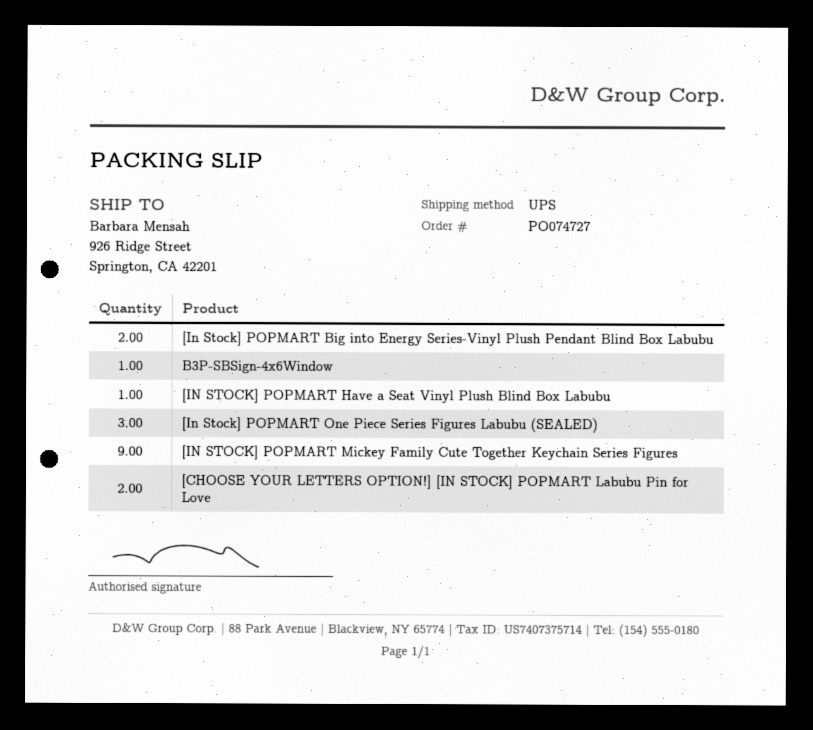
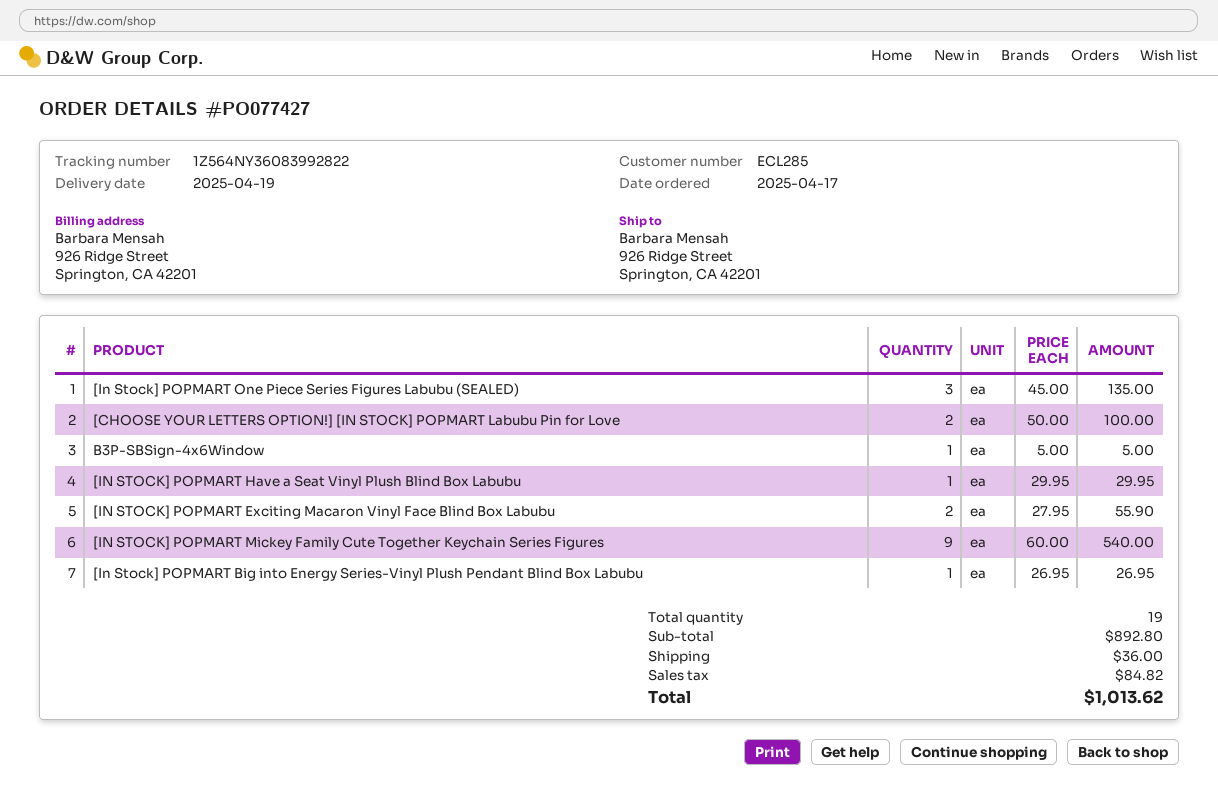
order number: PO074727 -> PO077427
[In Stock] POPMART Big into Energy Series-Vinyl Plush Pendant Blind Box Labubu: 2 -> 1
[IN STOCK] POPMART Exciting Macaron Vinyl Face Blind Box Labubu: none -> 2

